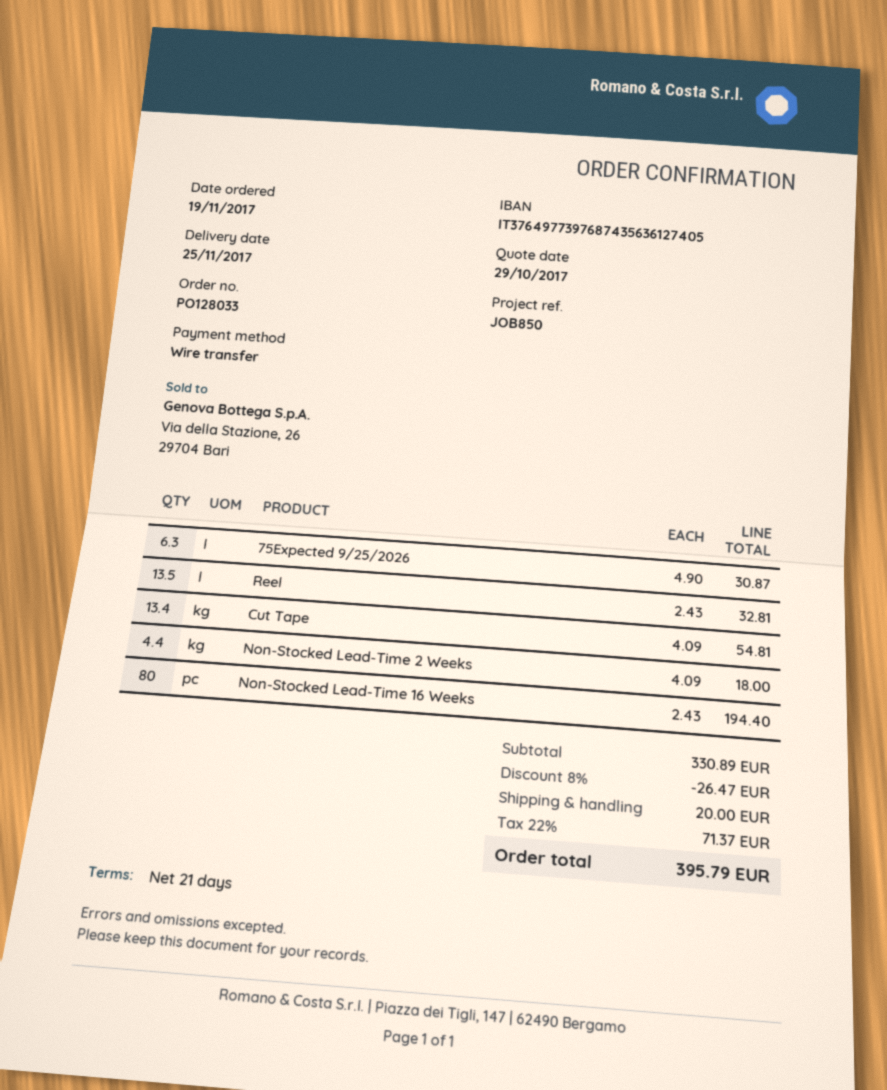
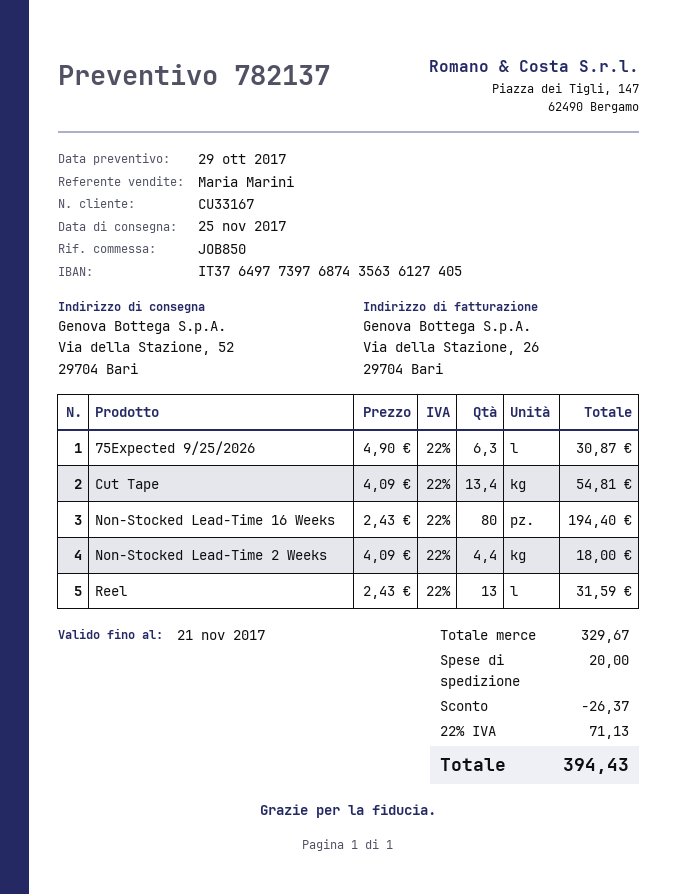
Reel: 13.5 x 2.43 = 32.81 -> 13 x 2.43 = 31.59
subtotal: 330.89 -> 329.67
discount: 26.47 -> 26.37
tax: 22% = 71.37 -> 22% = 71.13
total: 395.79 -> 394.43

